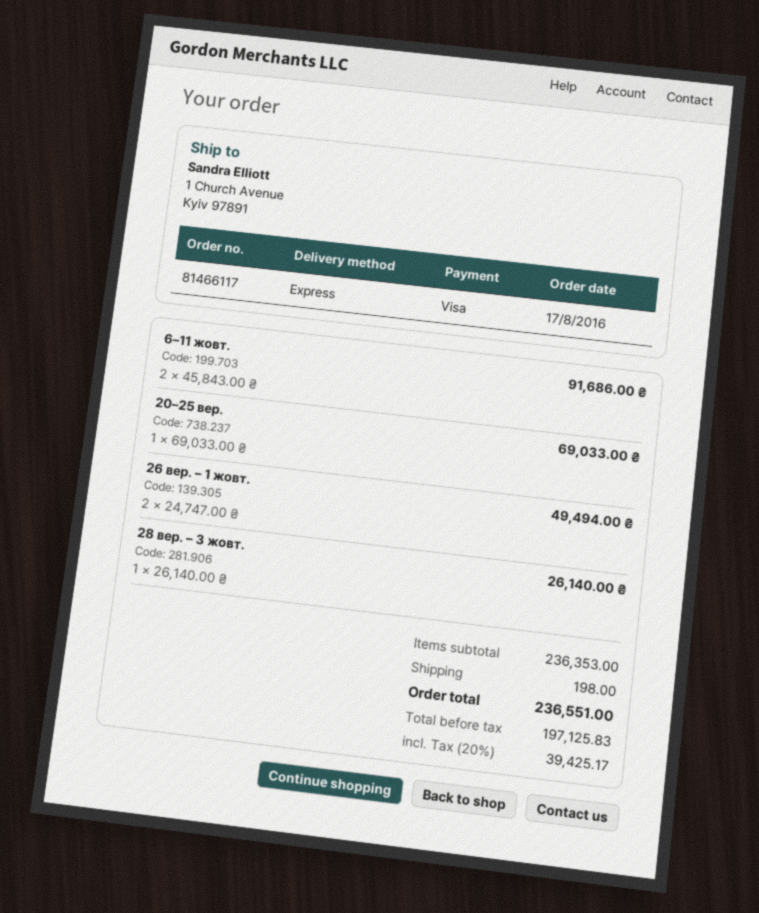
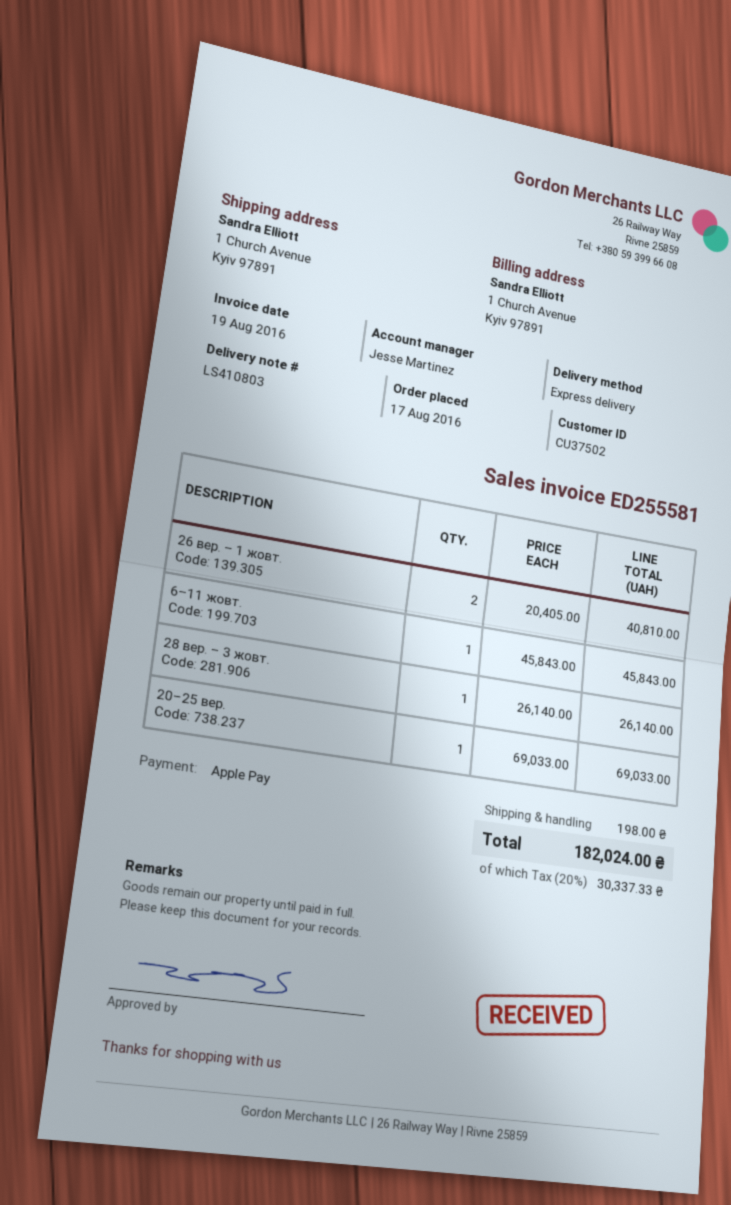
payment method: Visa -> Apple Pay
6–11 жовт.: 2 x 45843.00 = 91686.00 -> 1 x 45843.00 = 45843.00
26 вер. – 1 жовт.: 2 x 24747.00 = 49494.00 -> 2 x 20405.00 = 40810.00
tax: 20% = 39425.17 -> 20% = 30337.33
total: 236551.00 -> 182024.00

